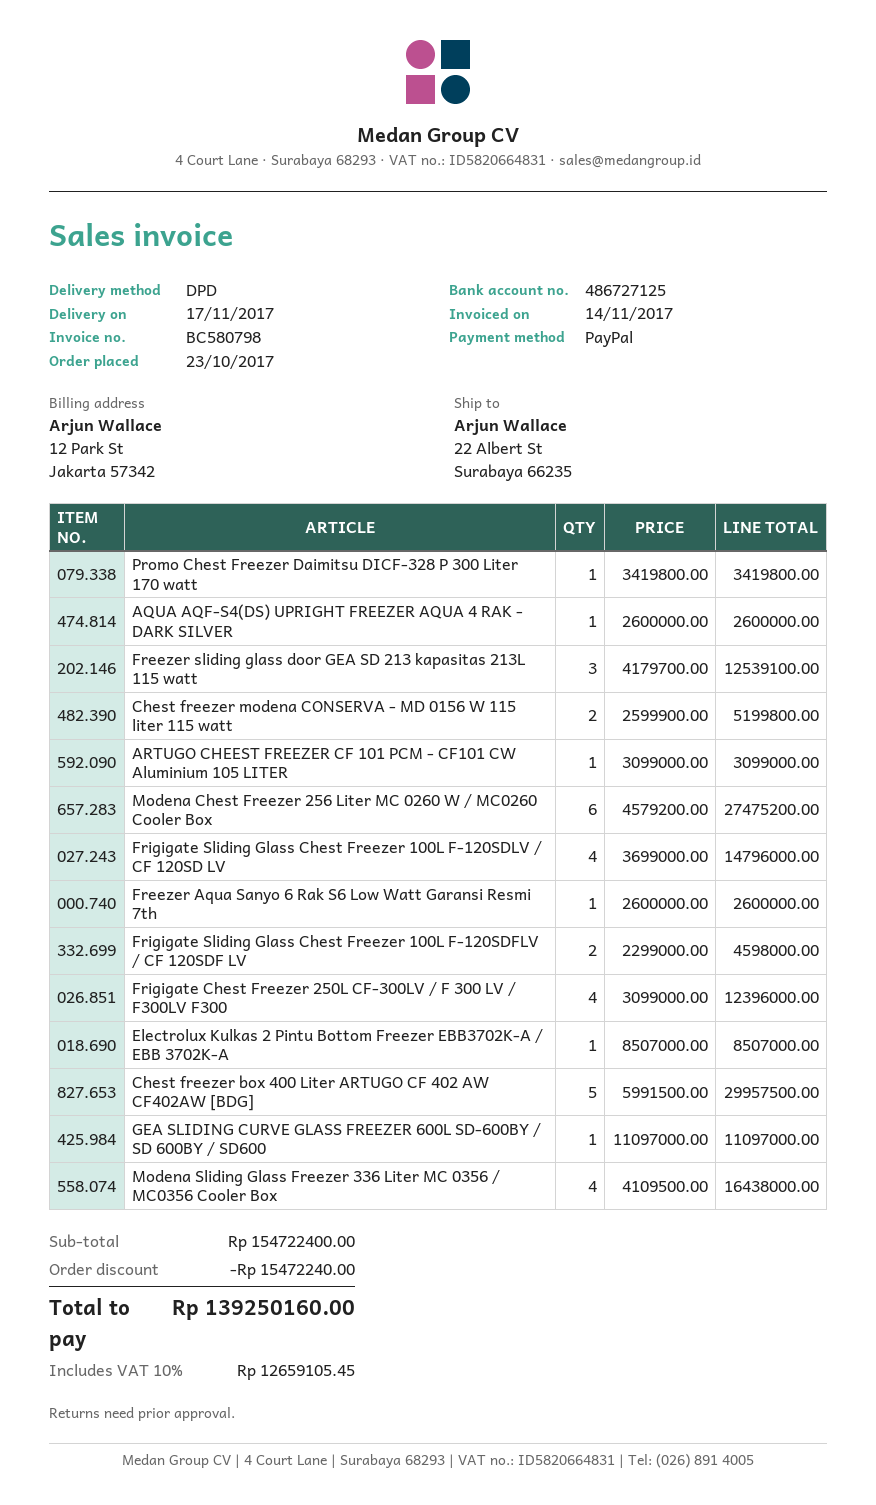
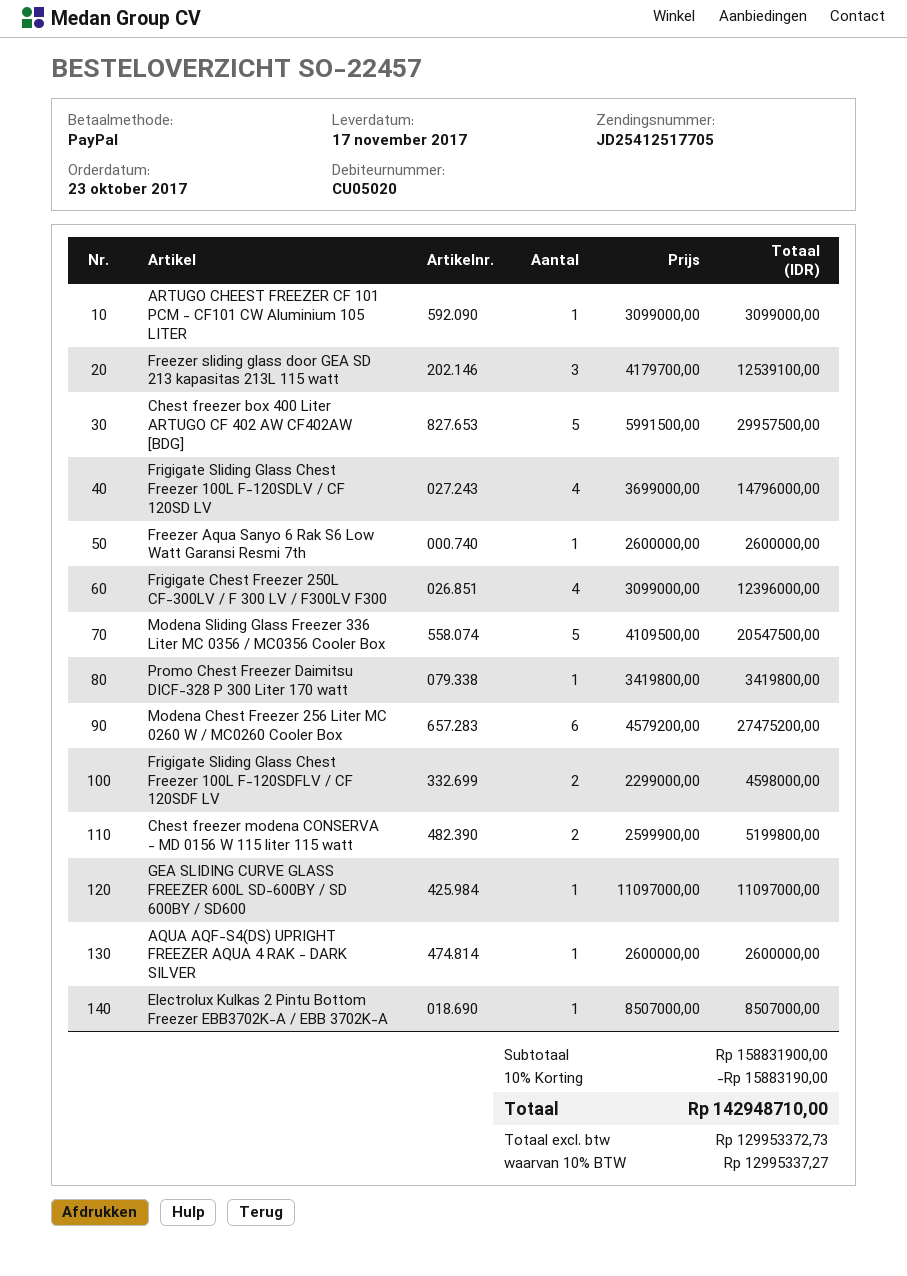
Modena Sliding Glass Freezer 336 Liter MC 0356 / MC0356 Cooler Box: 4 x 4109500.00 = 16438000.00 -> 5 x 4109500.00 = 20547500.00
subtotal: 154722400.00 -> 158831900.00
discount: 15472240.00 -> 15883190.00
tax: 10% = 12659105.45 -> 10% = 12995337.27
total: 139250160.00 -> 142948710.00

